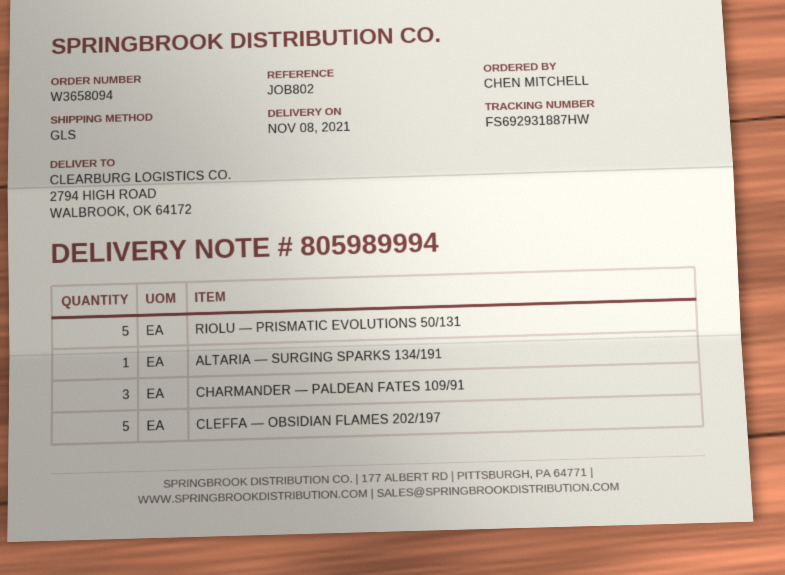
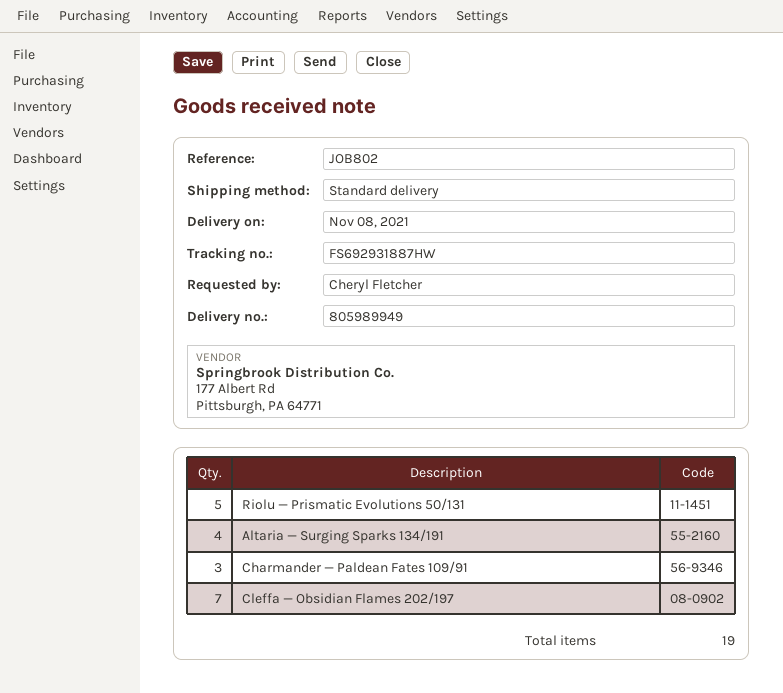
delivery note number: 805989994 -> 805989949
ordered by: CHEN MITCHELL -> Cheryl Fletcher
shipping method: GLS -> standard
ALTARIA — SURGING SPARKS 134/191: 1 -> 4
CLEFFA — OBSIDIAN FLAMES 202/197: 5 -> 7

